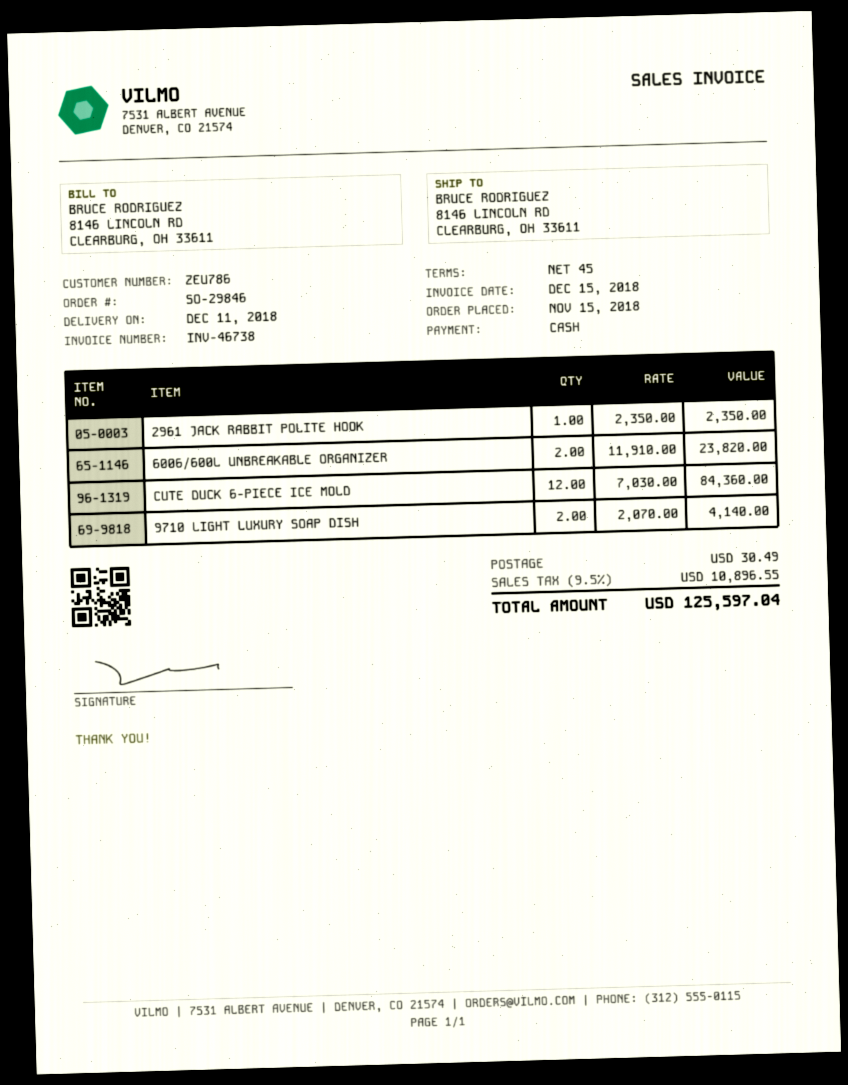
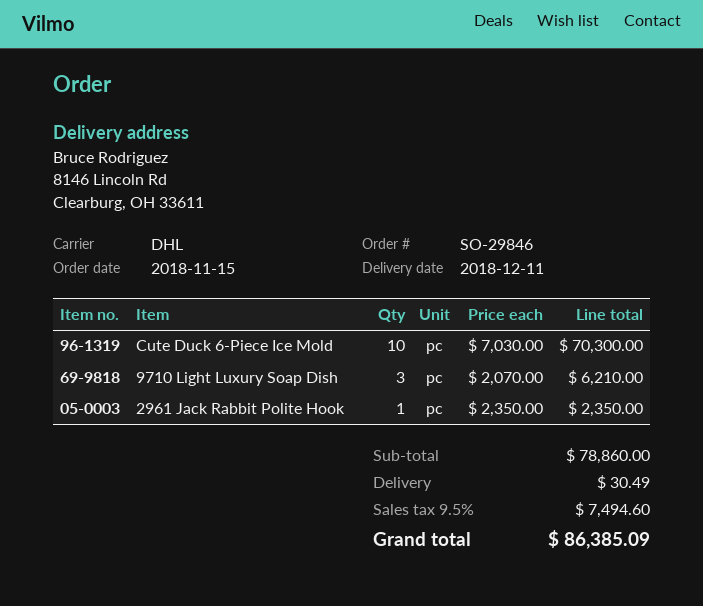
6006/600L UNBREAKABLE ORGANIZER: 2 x 11910.00 = 23820.00 -> none
CUTE DUCK 6-PIECE ICE MOLD: 12 x 7030.00 = 84360.00 -> 10 x 7030.00 = 70300.00
9710 LIGHT LUXURY SOAP DISH: 2 x 2070.00 = 4140.00 -> 3 x 2070.00 = 6210.00
tax: 9.5% = 10896.55 -> 9.5% = 7494.60
total: 125597.04 -> 86385.09

